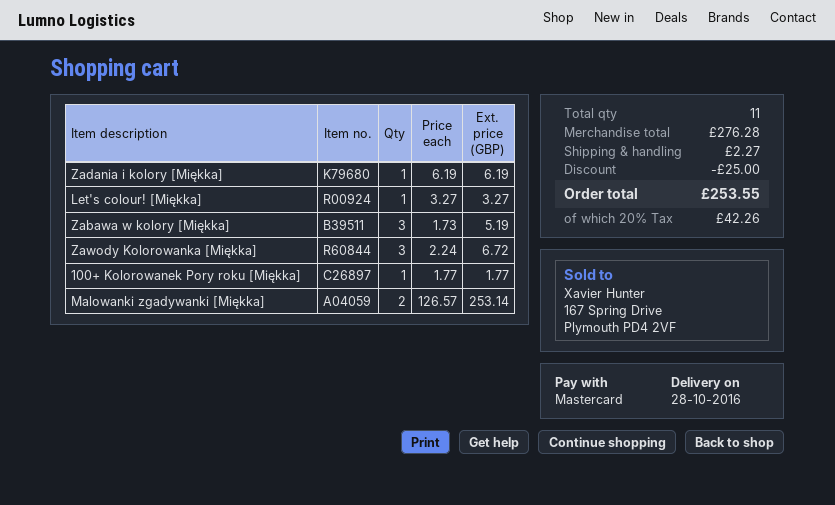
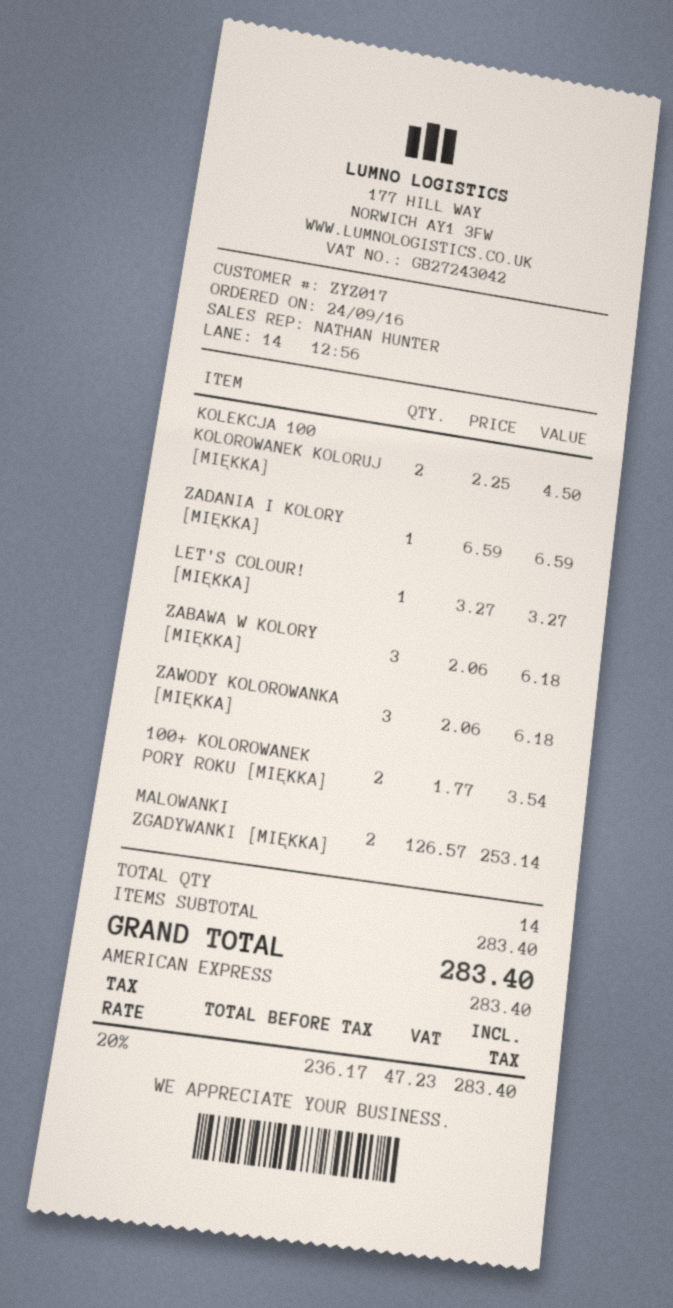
payment method: Mastercard -> American Express
Zadania i kolory [Miękka]: 1 x 6.19 = 6.19 -> 1 x 6.59 = 6.59
Zabawa w kolory [Miękka]: 3 x 1.73 = 5.19 -> 3 x 2.06 = 6.18
Zawody Kolorowanka [Miękka]: 3 x 2.24 = 6.72 -> 3 x 2.06 = 6.18
100+ Kolorowanek Pory roku [Miękka]: 1 x 1.77 = 1.77 -> 2 x 1.77 = 3.54
KOLEKCJA 100 KOLOROWANEK KOLORUJ [MIĘKKA]: none -> 2 x 2.25 = 4.50
total quantity: 11 -> 14
subtotal: 276.28 -> 283.40
discount: 25.00 -> none
shipping: 2.27 -> none
tax: 20% = 42.26 -> 20% = 47.23
total: 253.55 -> 283.40

